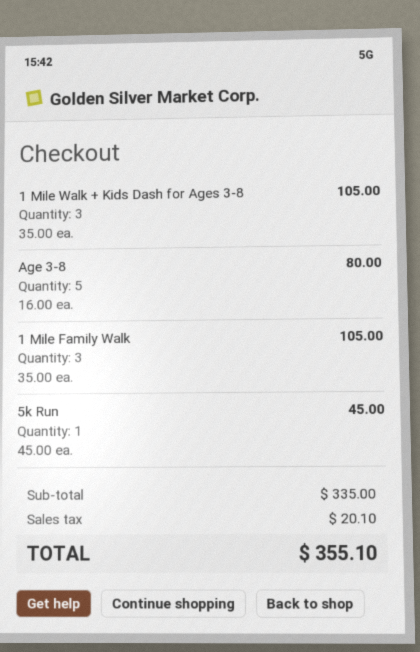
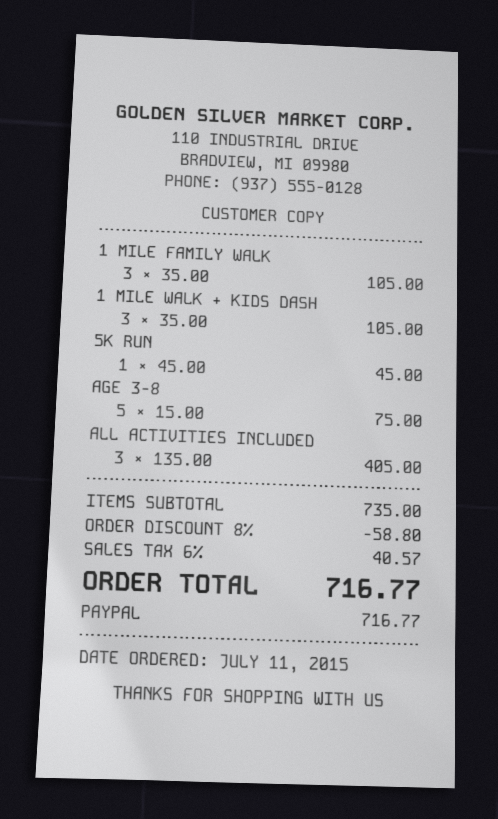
Age 3-8: 5 x 16.00 = 80.00 -> 5 x 15.00 = 75.00
ALL ACTIVITIES INCLUDED: none -> 3 x 135.00 = 405.00
subtotal: 335.00 -> 735.00
discount: none -> 8% = 58.80
tax: 20.10 -> 40.57
total: 355.10 -> 716.77

